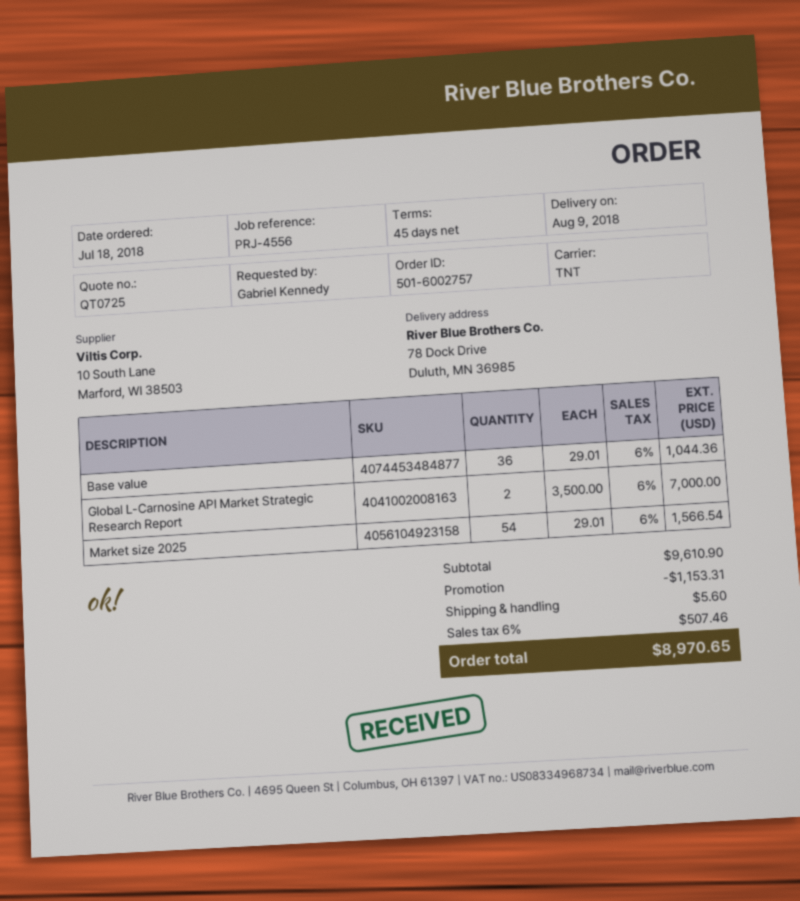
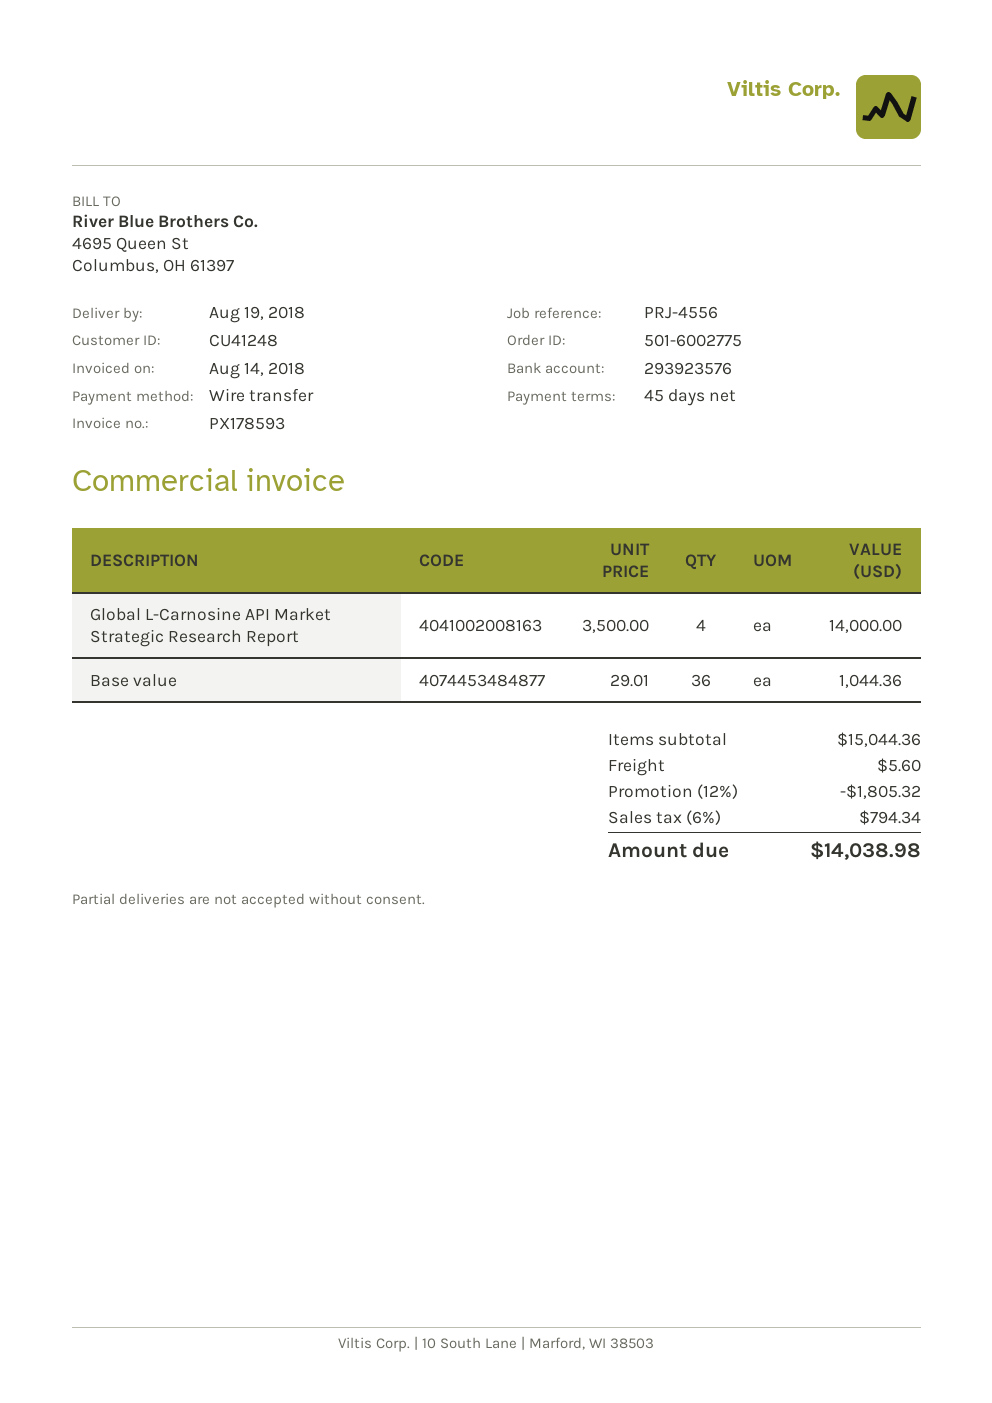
order number: 501-6002757 -> 501-6002775
delivery date: 2018-08-09 -> 2018-08-19
Global L-Carnosine API Market Strategic Research Report: 2 x 3500.00 = 7000.00 -> 4 x 3500.00 = 14000.00
Market size 2025: 54 x 29.01 = 1566.54 -> none
subtotal: 9610.90 -> 15044.36
discount: 1153.31 -> 1805.32
tax: 6% = 507.46 -> 6% = 794.34
total: 8970.65 -> 14038.98

